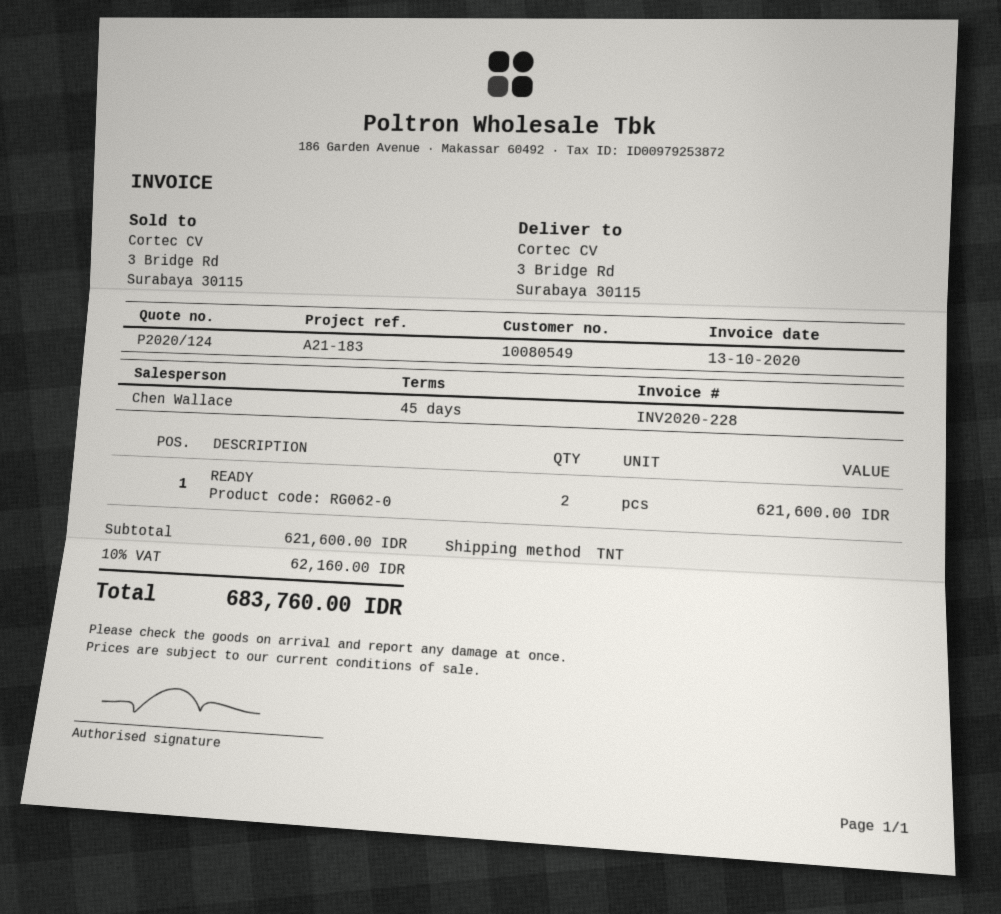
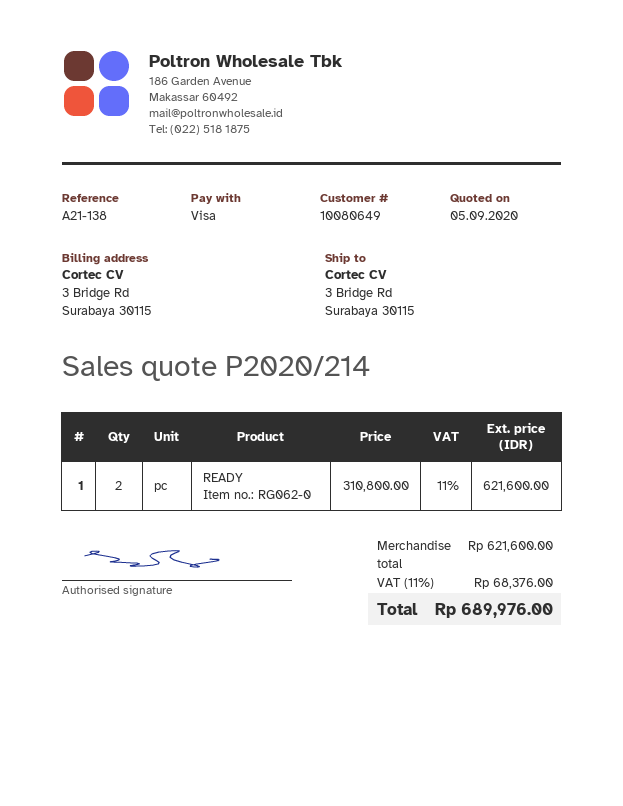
quote number: P2020/124 -> P2020/214
customer number: 10080549 -> 10080649
reference: A21-183 -> A21-138
tax: 10% = 62160.00 -> 11% = 68376.00
total: 683760.00 -> 689976.00

